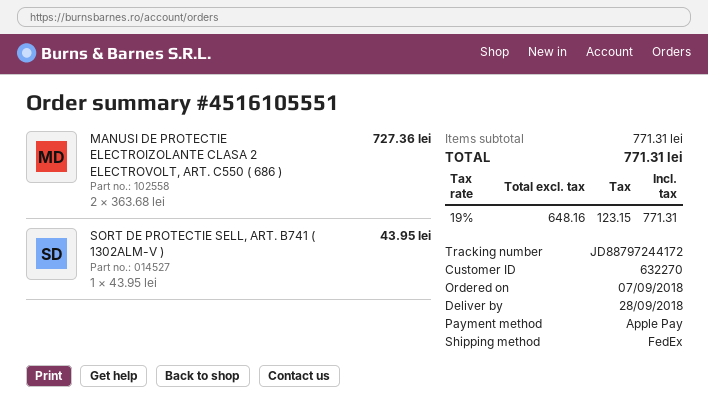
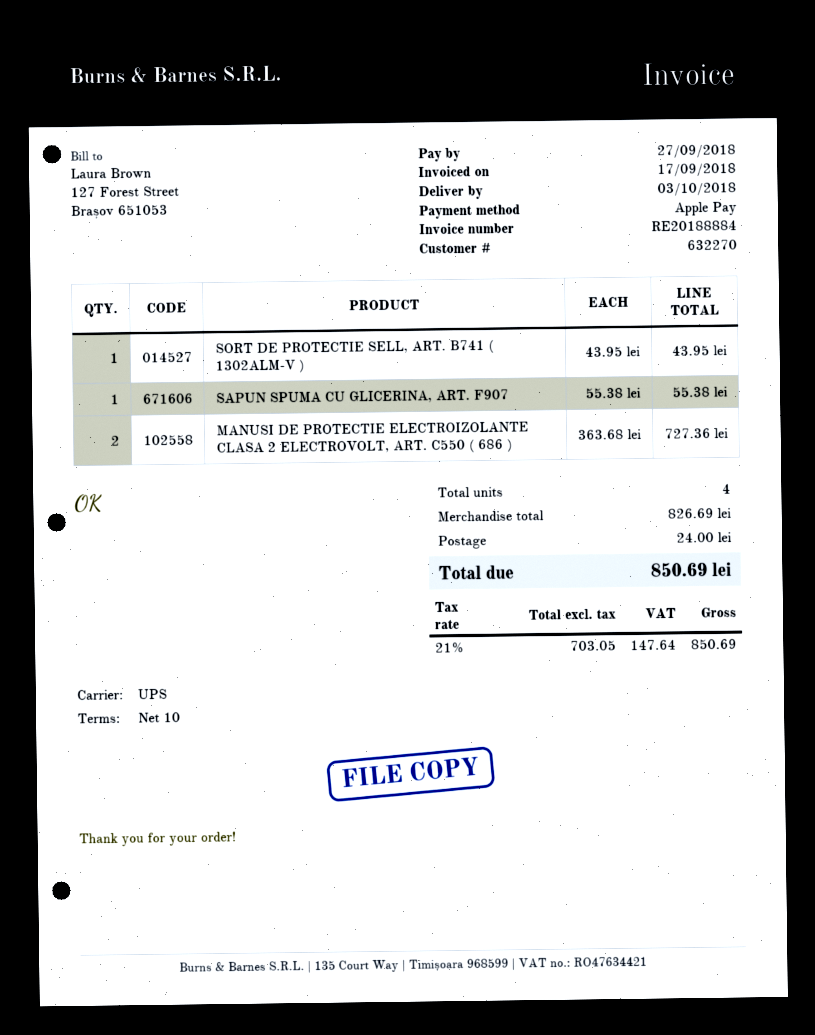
delivery date: 2018-09-28 -> 2018-10-03
shipping method: FedEx -> UPS
SAPUN SPUMA CU GLICERINA, ART. F907: none -> 1 x 55.38 = 55.38
subtotal: 771.31 -> 826.69
shipping: none -> 24.00
net: 648.16 -> 703.05
tax: 19% = 123.15 -> 21% = 147.64
total: 771.31 -> 850.69

